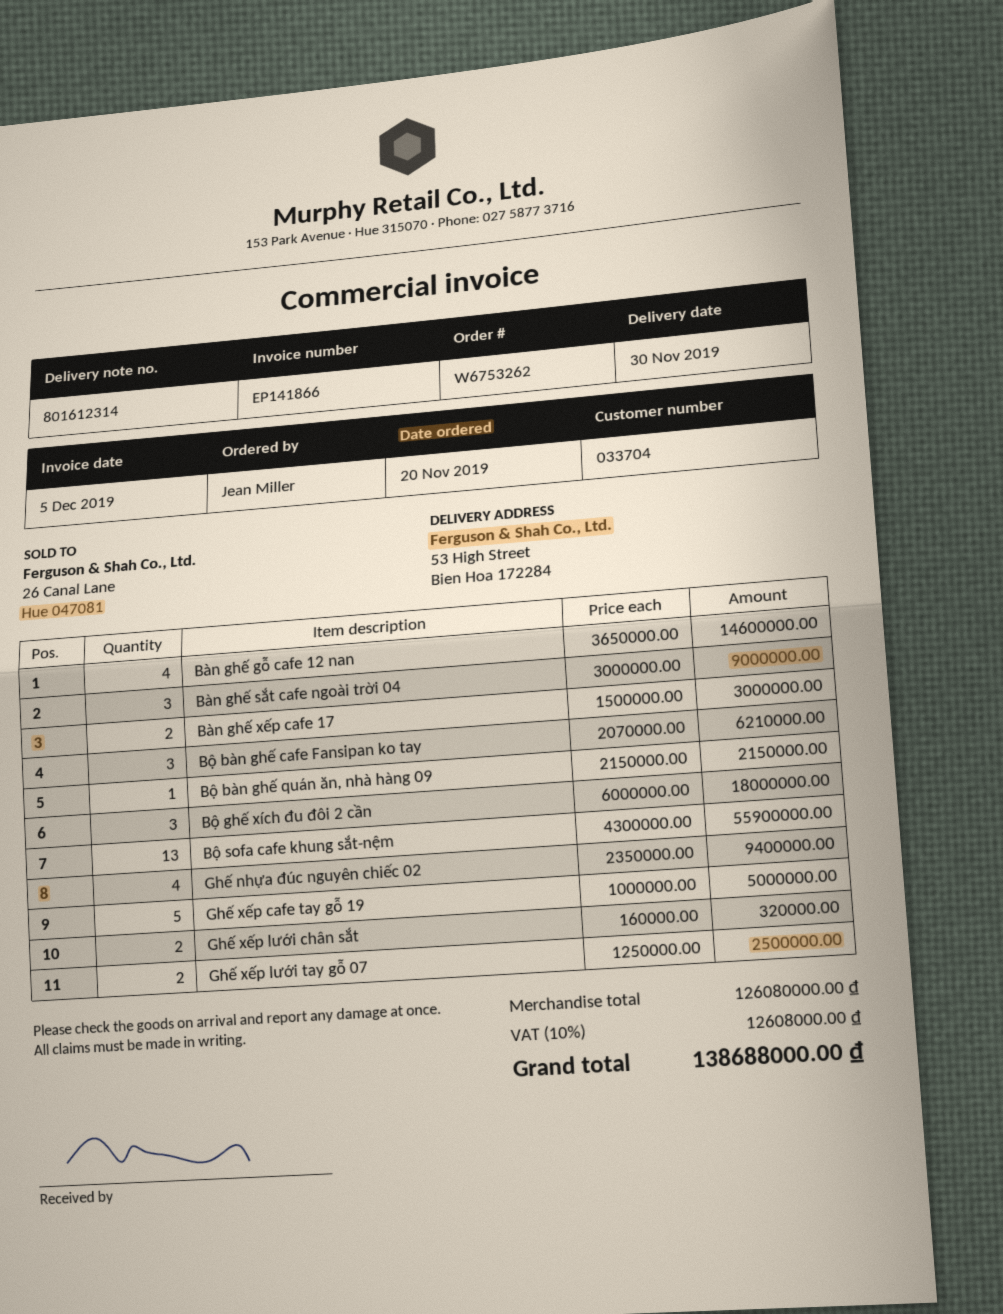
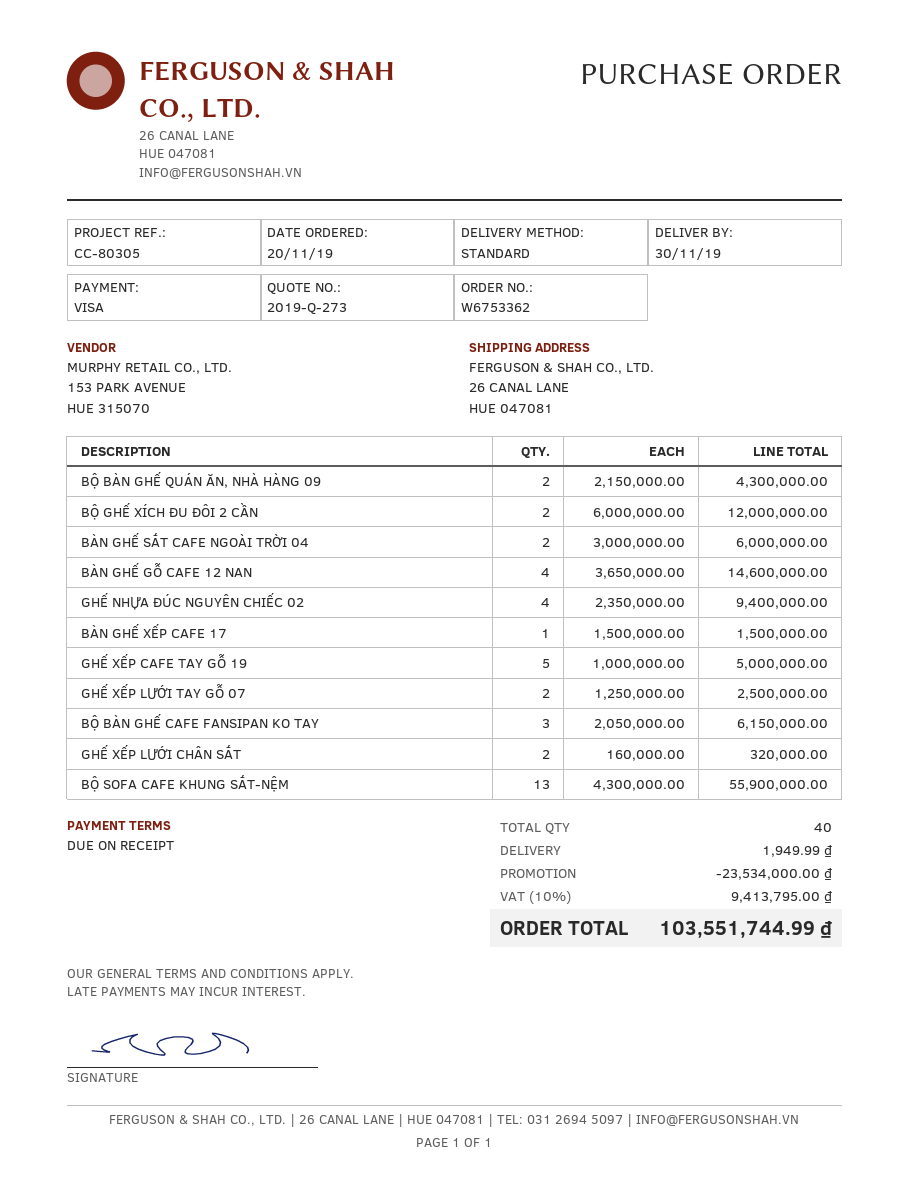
order number: W6753262 -> W6753362
ship to: 53 High Street, Bien Hoa 172284 -> 26 CANAL LANE, HUE 047081
Bàn ghế sắt cafe ngoài trời 04: 3 x 3000000.00 = 9000000.00 -> 2 x 3000000.00 = 6000000.00
Bàn ghế xếp cafe 17: 2 x 1500000.00 = 3000000.00 -> 1 x 1500000.00 = 1500000.00
Bộ bàn ghế cafe Fansipan ko tay: 3 x 2070000.00 = 6210000.00 -> 3 x 2050000.00 = 6150000.00
Bộ bàn ghế quán ăn, nhà hàng 09: 1 x 2150000.00 = 2150000.00 -> 2 x 2150000.00 = 4300000.00
Bộ ghế xích đu đôi 2 cần: 3 x 6000000.00 = 18000000.00 -> 2 x 6000000.00 = 12000000.00
discount: none -> 23534000.00
shipping: none -> 1949.99
tax: 10% = 12608000.00 -> 10% = 9413795.00
total: 138688000.00 -> 103551744.99

